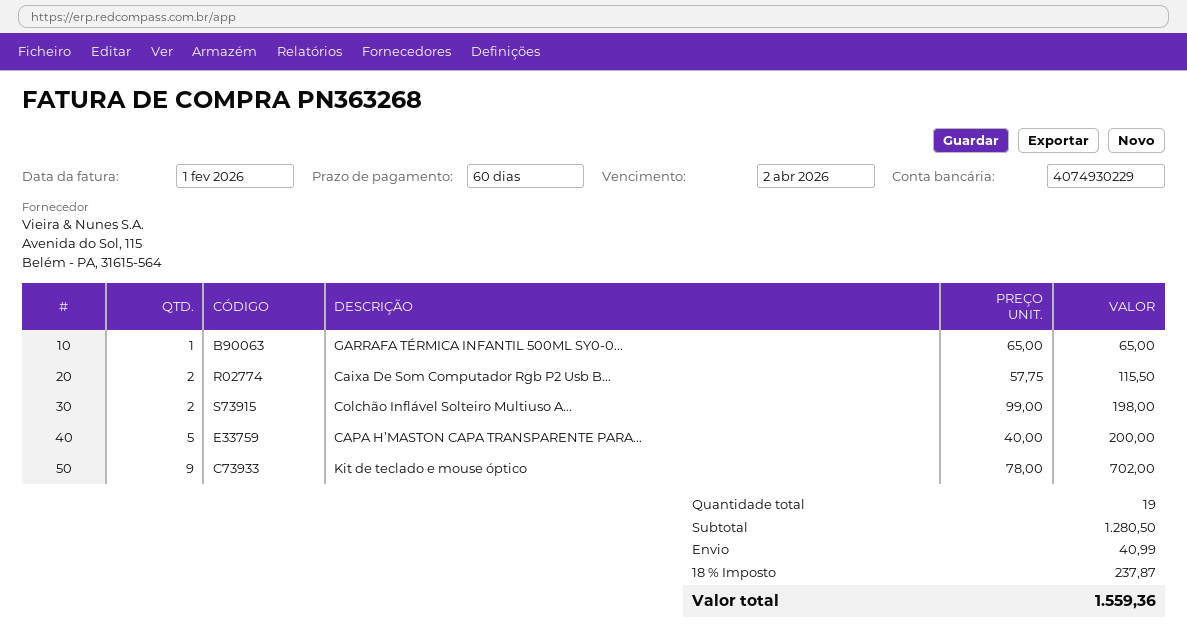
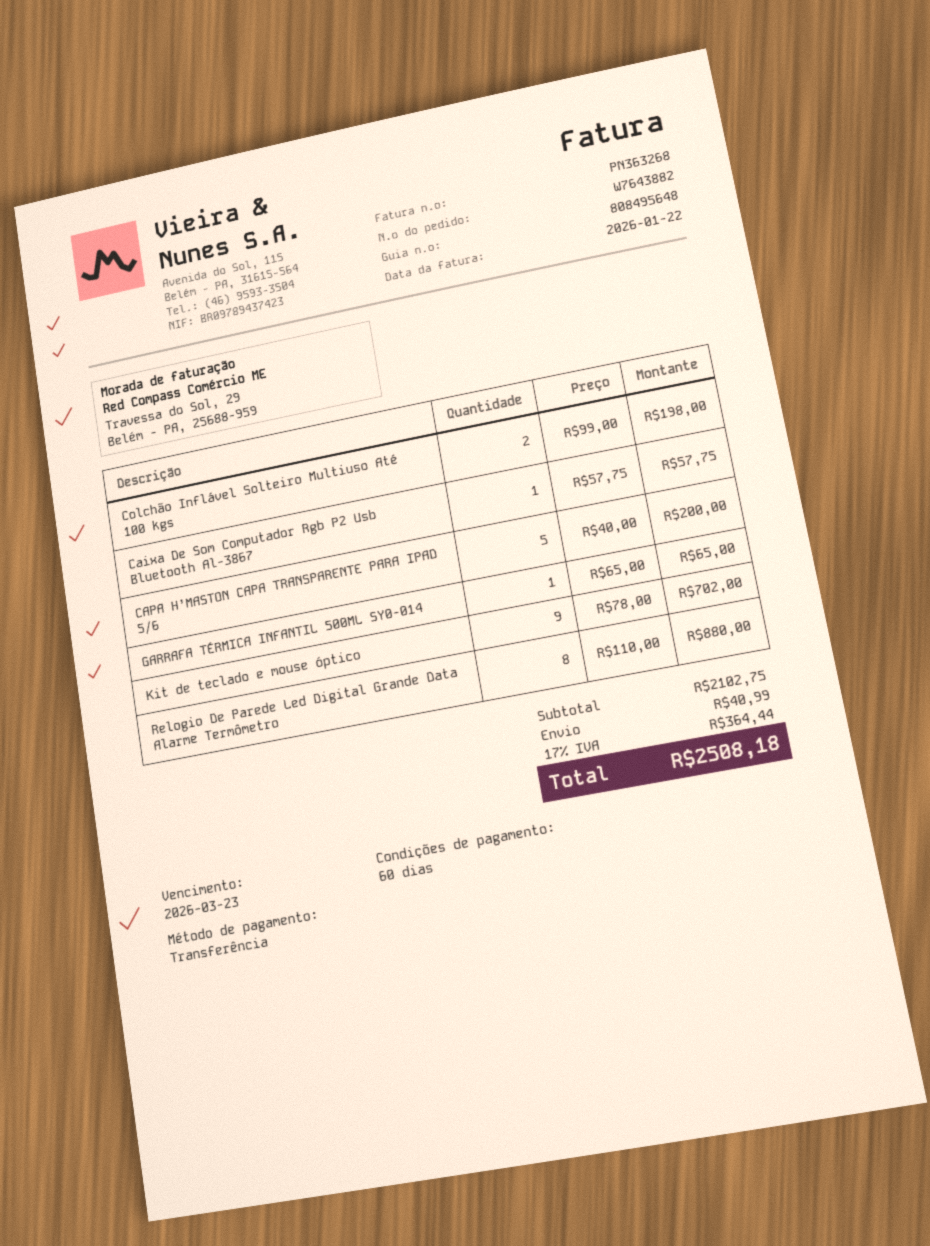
invoice date: 2026-02-01 -> 2026-01-22
due date: 2026-04-02 -> 2026-03-23
Caixa De Som Computador Rgb P2 Usb B...: 2 x 57.75 = 115.50 -> 1 x 57.75 = 57.75
Relogio De Parede Led Digital Grande Data Alarme Termômetro: none -> 8 x 110.00 = 880.00
subtotal: 1280.50 -> 2102.75
tax: 18% = 237.87 -> 17% = 364.44
total: 1559.36 -> 2508.18

